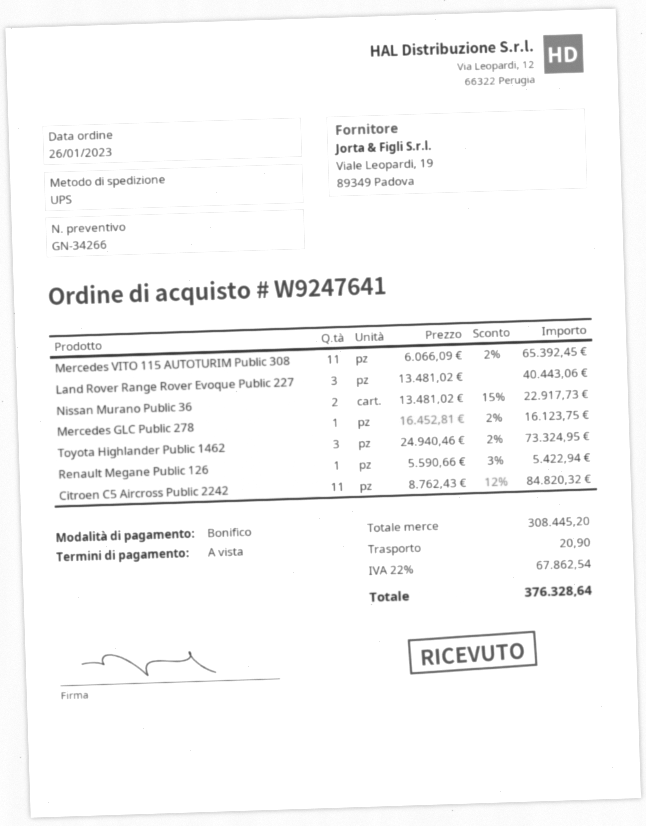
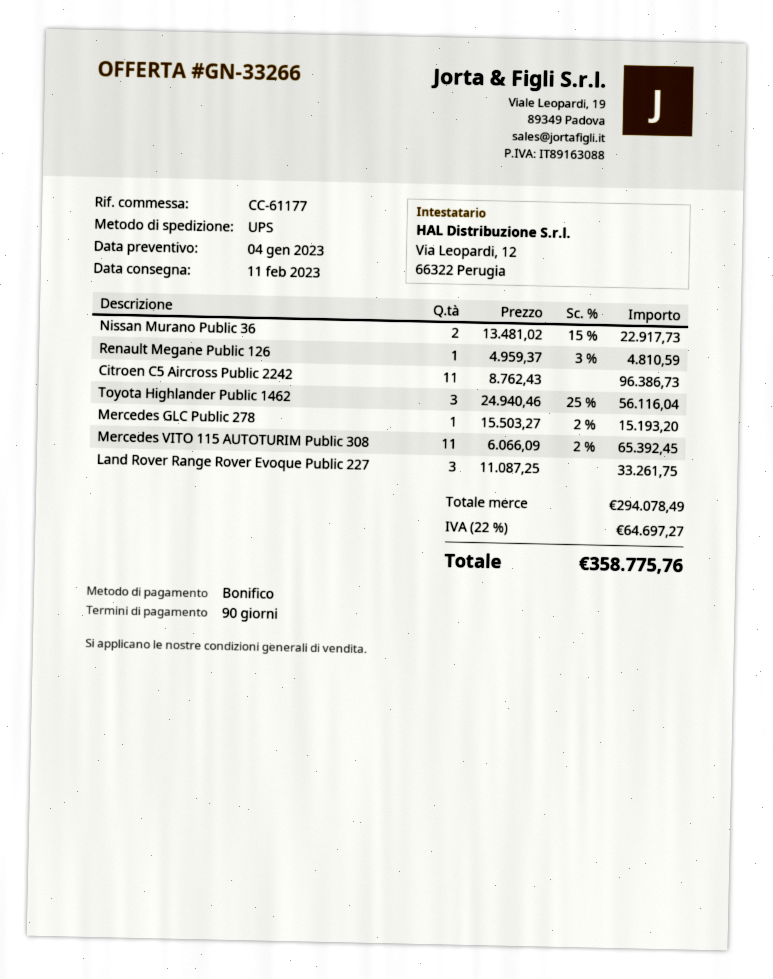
quote number: GN-34266 -> GN-33266
payment terms: on receipt -> 90 days
Land Rover Range Rover Evoque Public 227: 3 x 13481.02 = 40443.06 -> 3 x 11087.25 = 33261.75
Mercedes GLC Public 278: 1 x 16452.81 - 2% = 16123.75 -> 1 x 15503.27 - 2% = 15193.20
Toyota Highlander Public 1462: 3 x 24940.46 - 2% = 73324.95 -> 3 x 24940.46 - 25% = 56116.04
Renault Megane Public 126: 1 x 5590.66 - 3% = 5422.94 -> 1 x 4959.37 - 3% = 4810.59
Citroen C5 Aircross Public 2242: 11 x 8762.43 - 12% = 84820.32 -> 11 x 8762.43 = 96386.73
subtotal: 308445.20 -> 294078.49
shipping: 20.90 -> none
tax: 22% = 67862.54 -> 22% = 64697.27
total: 376328.64 -> 358775.76

